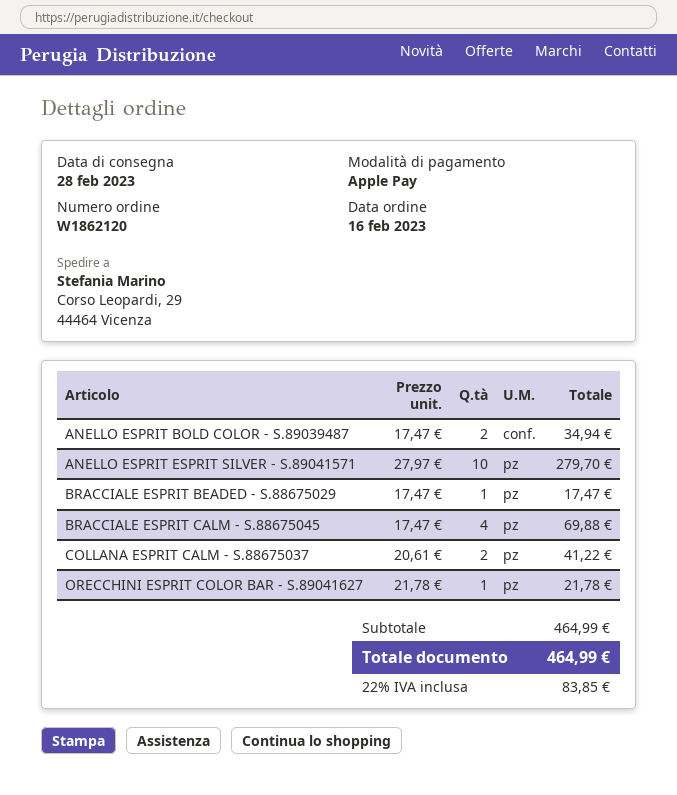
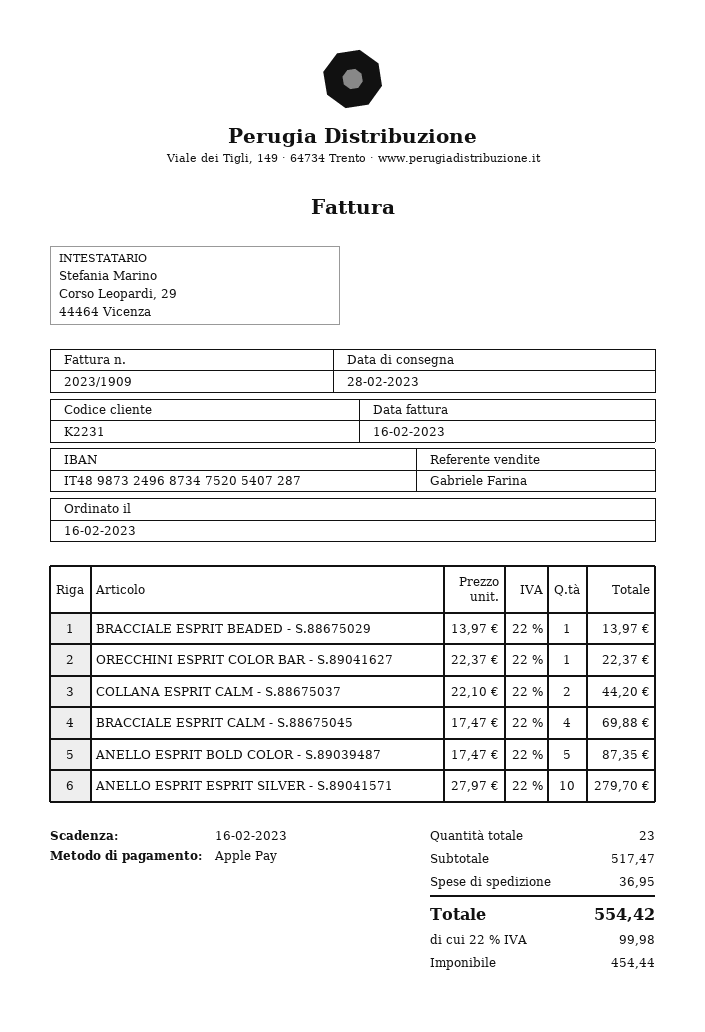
ANELLO ESPRIT BOLD COLOR - S.89039487: 2 x 17.47 = 34.94 -> 5 x 17.47 = 87.35
BRACCIALE ESPRIT BEADED - S.88675029: 1 x 17.47 = 17.47 -> 1 x 13.97 = 13.97
COLLANA ESPRIT CALM - S.88675037: 2 x 20.61 = 41.22 -> 2 x 22.10 = 44.20
ORECCHINI ESPRIT COLOR BAR - S.89041627: 1 x 21.78 = 21.78 -> 1 x 22.37 = 22.37
subtotal: 464.99 -> 517.47
shipping: none -> 36.95
tax: 22% = 83.85 -> 22% = 99.98
total: 464.99 -> 554.42

